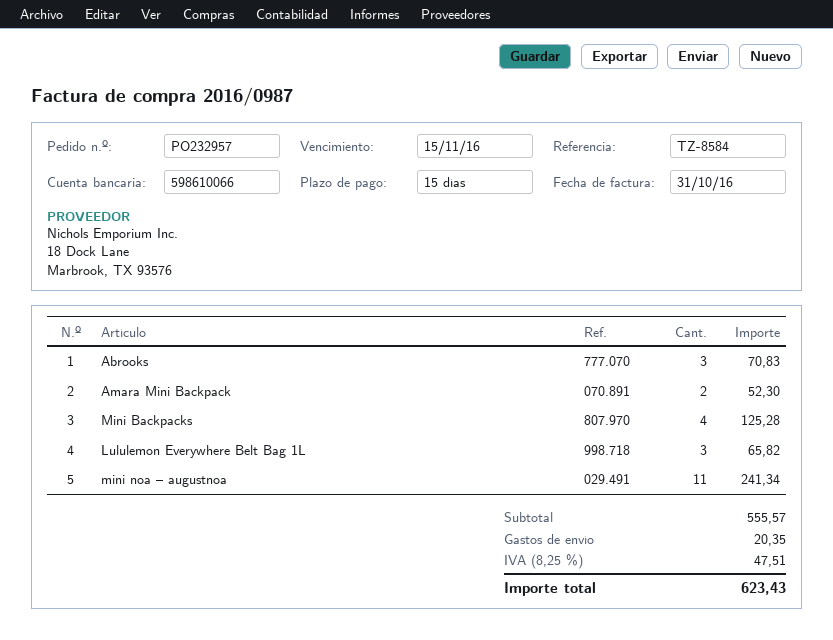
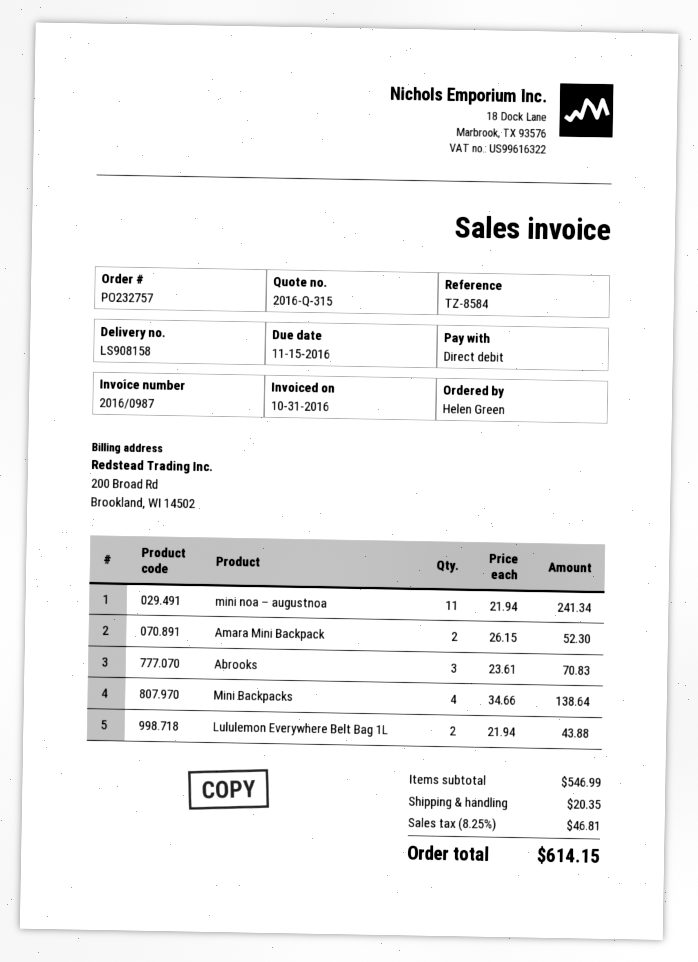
order number: PO232957 -> PO232757
Mini Backpacks: 4 for 125.28 -> 4 for 138.64
Lululemon Everywhere Belt Bag 1L: 3 for 65.82 -> 2 for 43.88
subtotal: 555.57 -> 546.99
tax: 8.25% = 47.51 -> 8.25% = 46.81
total: 623.43 -> 614.15

